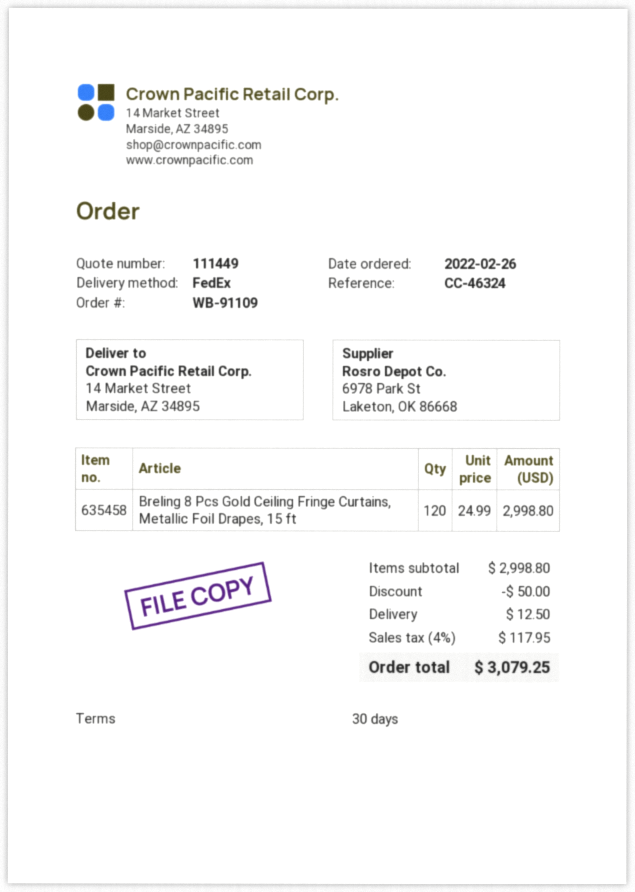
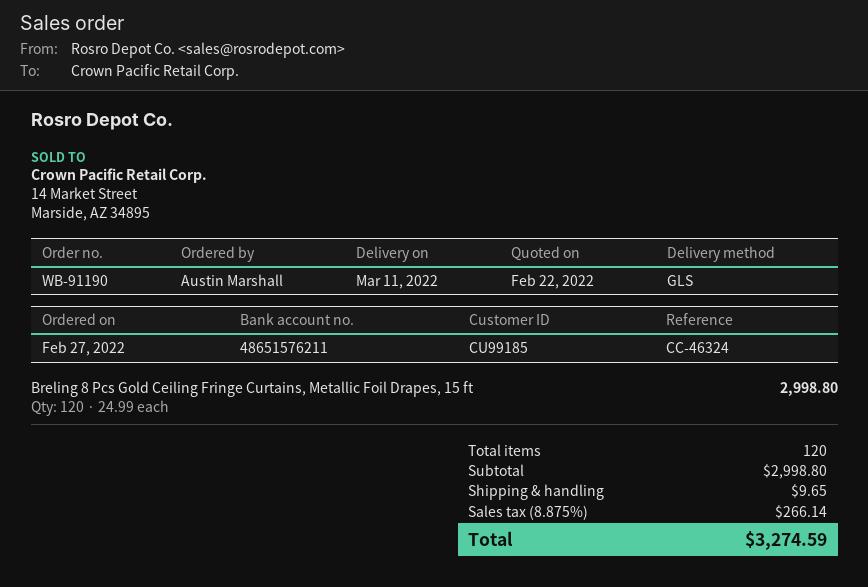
order number: WB-91109 -> WB-91190
order date: 2022-02-26 -> 2022-02-27
shipping method: FedEx -> GLS
discount: 50.00 -> none
shipping: 12.50 -> 9.65
tax: 4% = 117.95 -> 8.875% = 266.14
total: 3079.25 -> 3274.59

